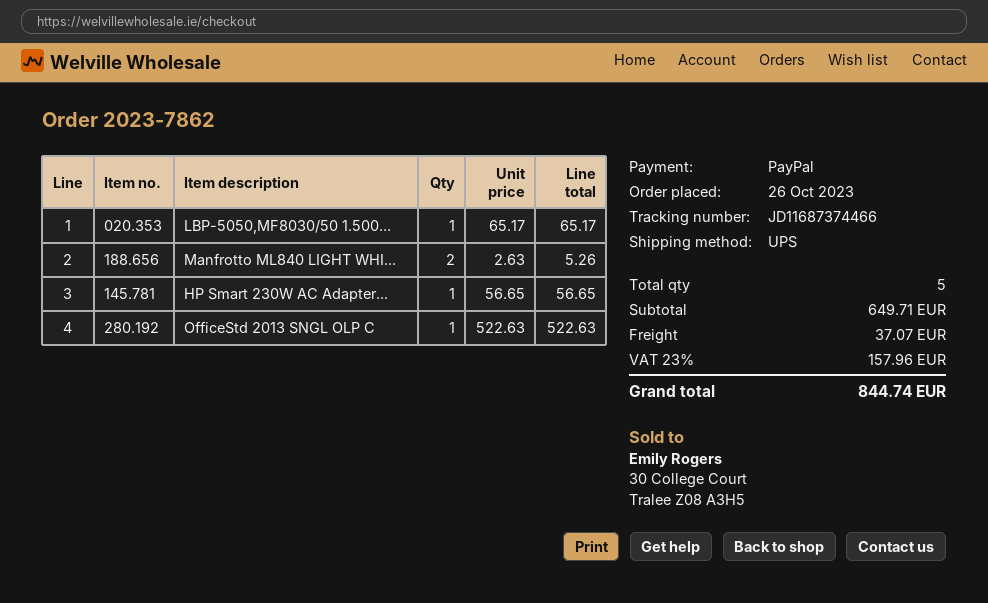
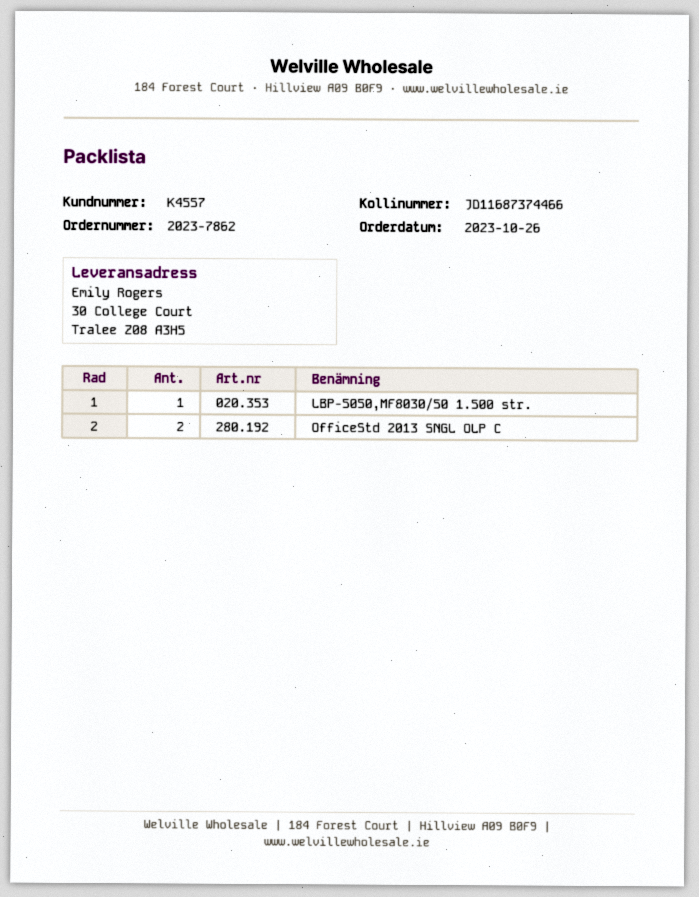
Manfrotto ML840 LIGHT WHI...: 2 -> none
HP Smart 230W AC Adapter...: 1 -> none
OfficeStd 2013 SNGL OLP C: 1 -> 2

